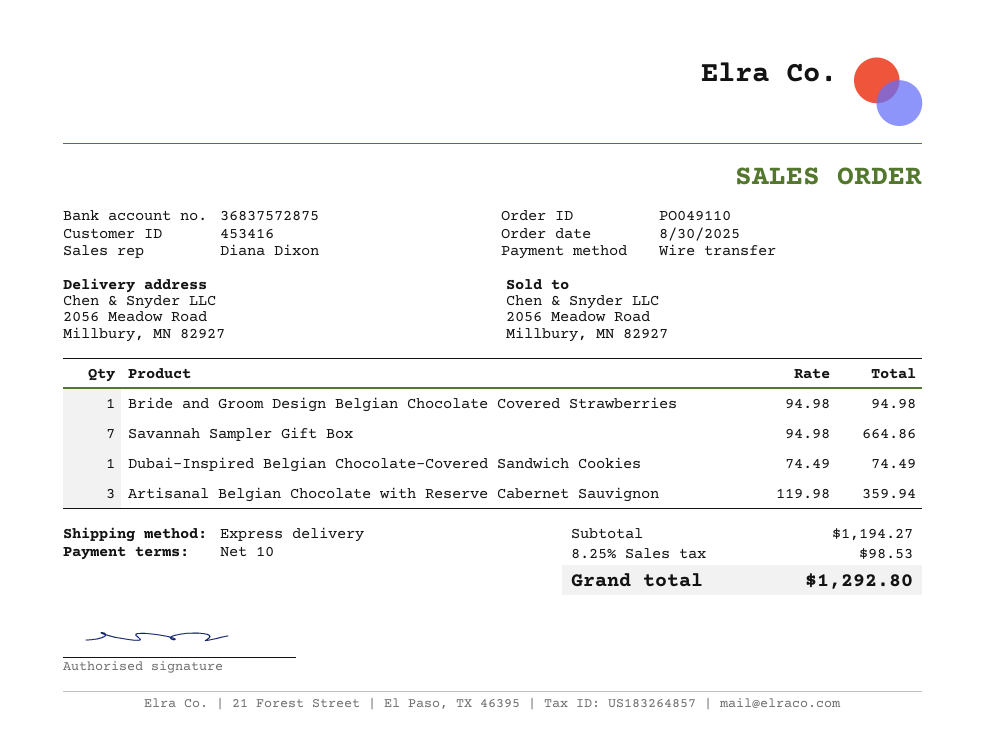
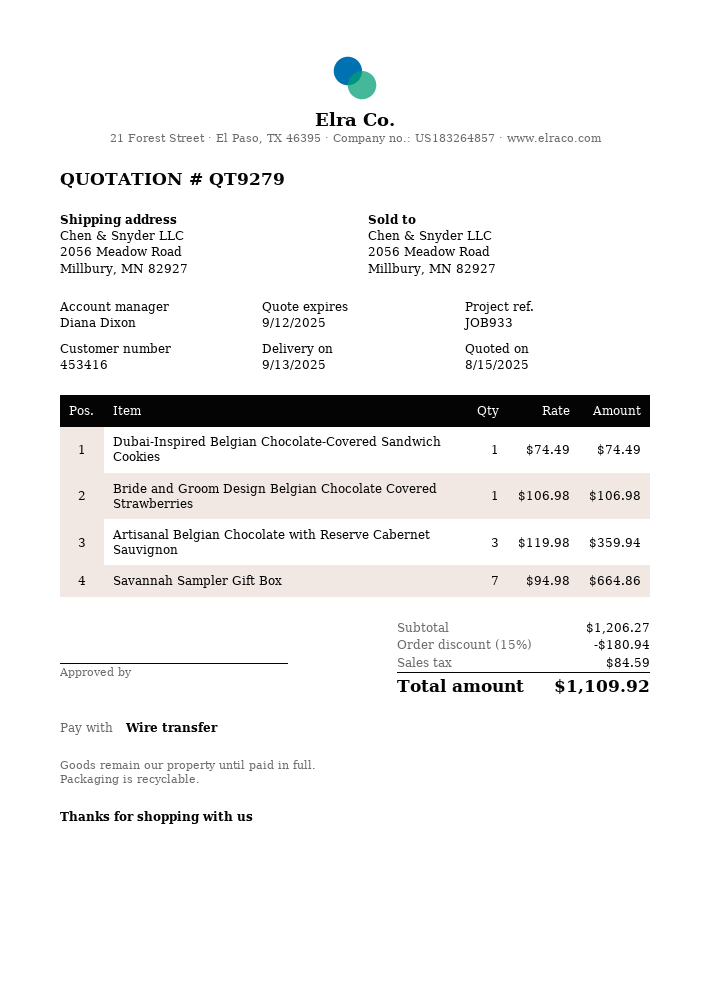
Bride and Groom Design Belgian Chocolate Covered Strawberries: 1 x 94.98 = 94.98 -> 1 x 106.98 = 106.98
subtotal: 1194.27 -> 1206.27
discount: none -> 15% = 180.94
tax: 98.53 -> 84.59
total: 1292.80 -> 1109.92

